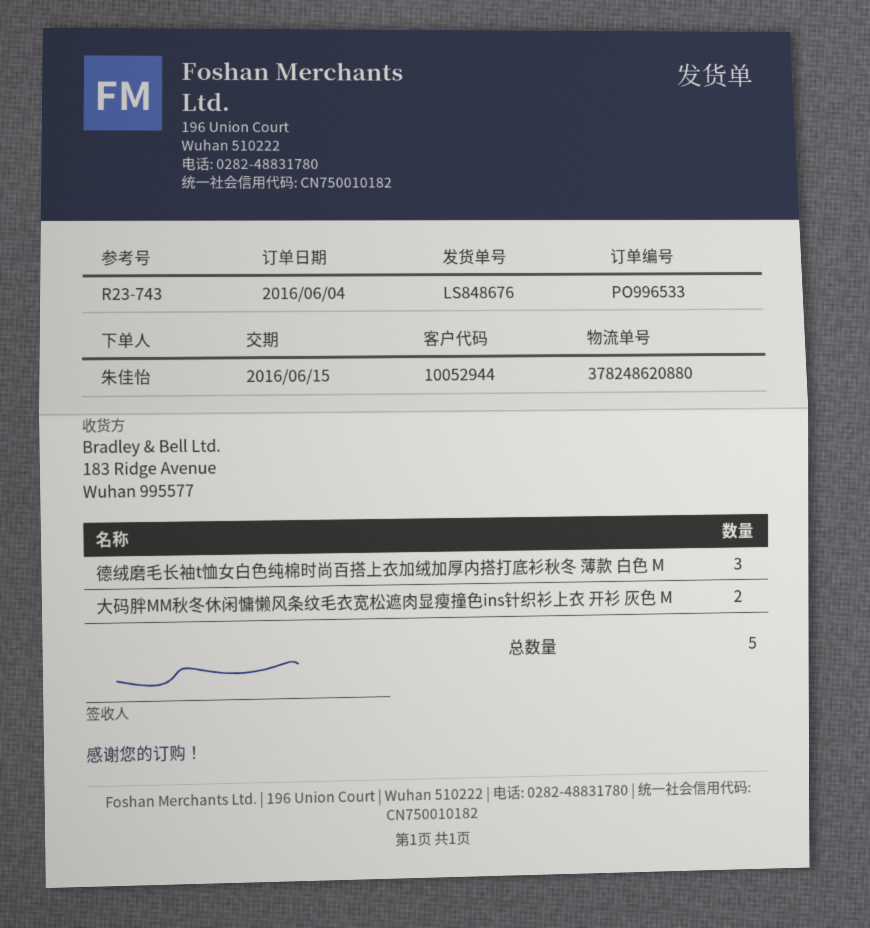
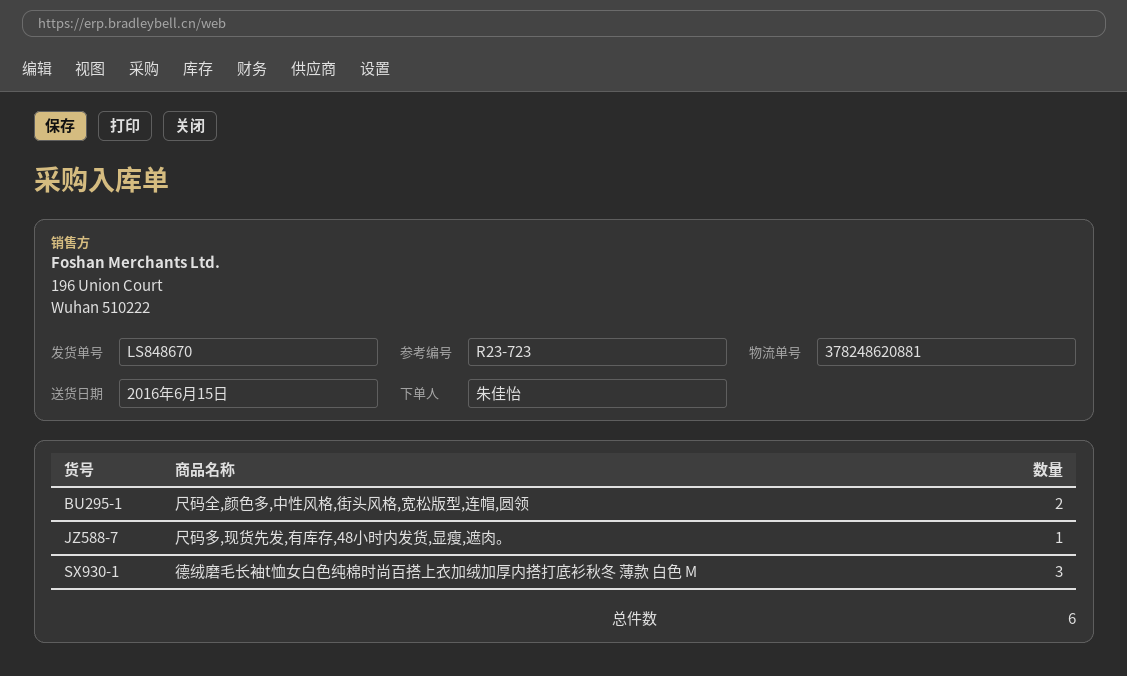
delivery note number: LS848676 -> LS848670
reference: R23-743 -> R23-723
tracking number: 378248620880 -> 378248620881
大码胖MM秋冬休闲慵懒风条纹毛衣宽松遮肉显瘦撞色ins针织衫上衣 开衫 灰色 M: 2 -> none
尺码全,颜色多,中性风格,街头风格,宽松版型,连帽,圆领: none -> 2
尺码多,现货先发,有库存,48小时内发货,显瘦,遮肉。: none -> 1
total quantity: 5 -> 6

